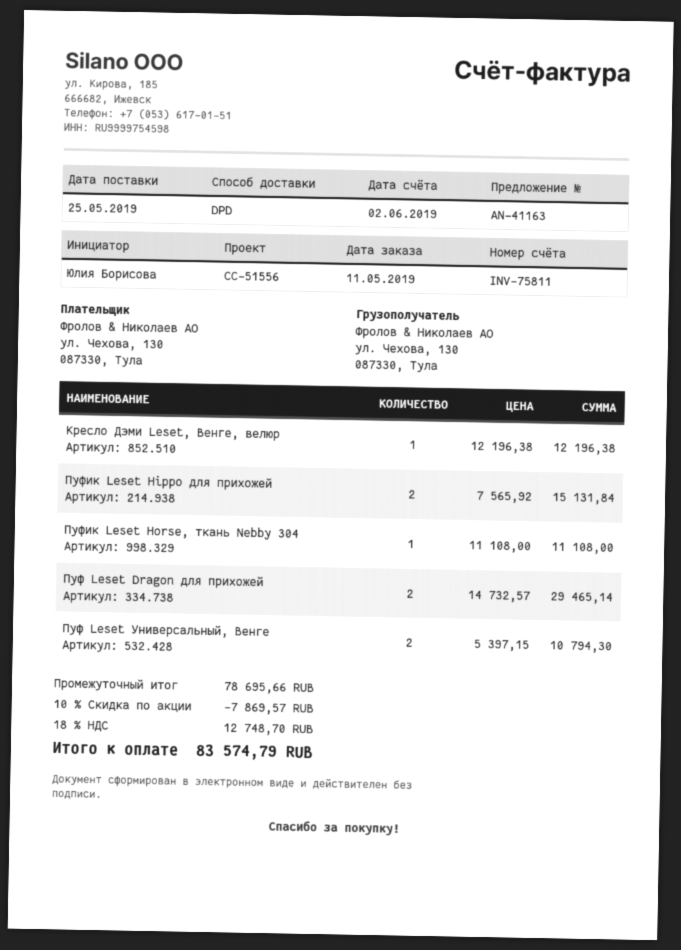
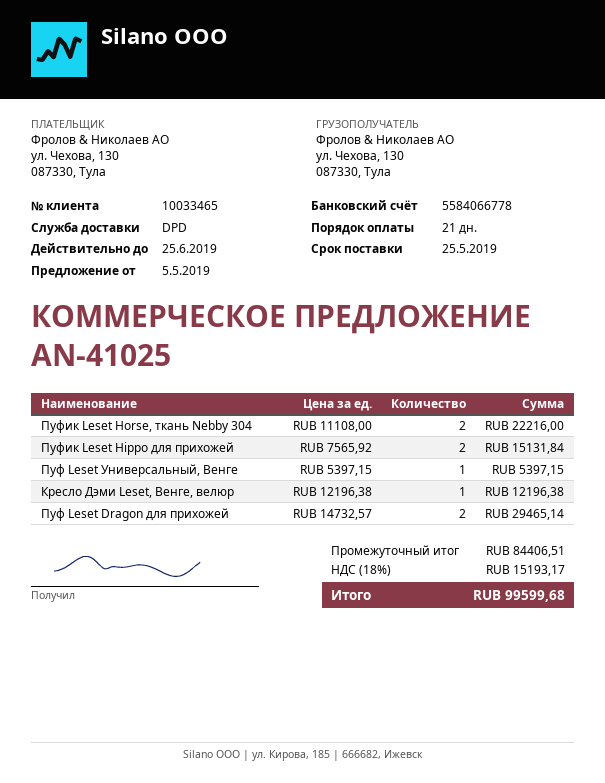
quote number: AN-41163 -> AN-41025
Пуфик Leset Horse, ткань Nebby 304: 1 x 11108.00 = 11108.00 -> 2 x 11108.00 = 22216.00
Пуф Leset Универсальный, Венге: 2 x 5397.15 = 10794.30 -> 1 x 5397.15 = 5397.15
subtotal: 78695.66 -> 84406.51
discount: 10% = 7869.57 -> none
tax: 18% = 12748.70 -> 18% = 15193.17
total: 83574.79 -> 99599.68

